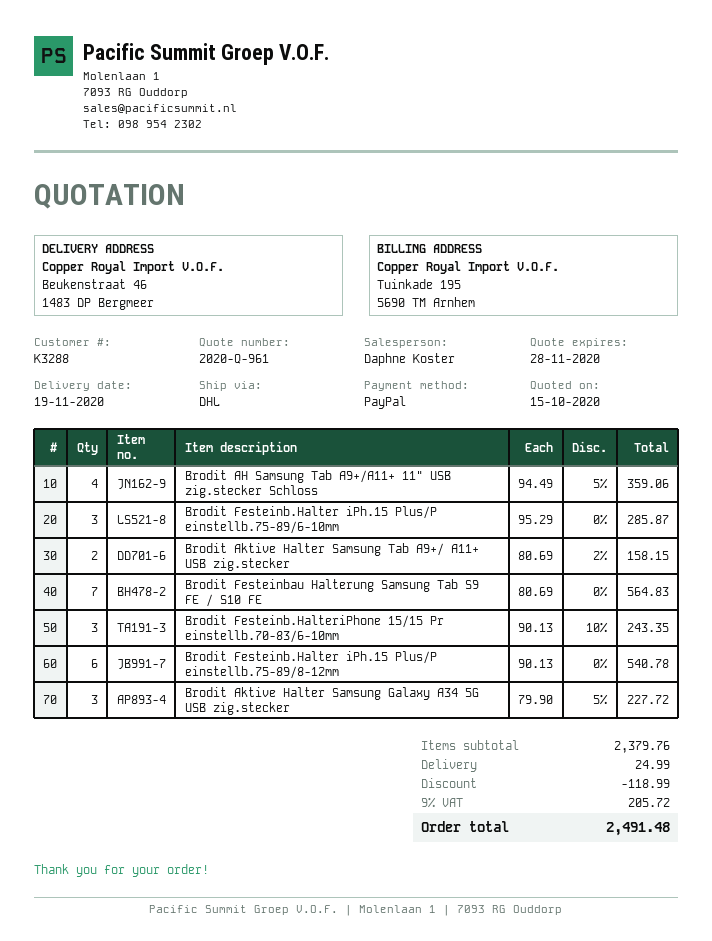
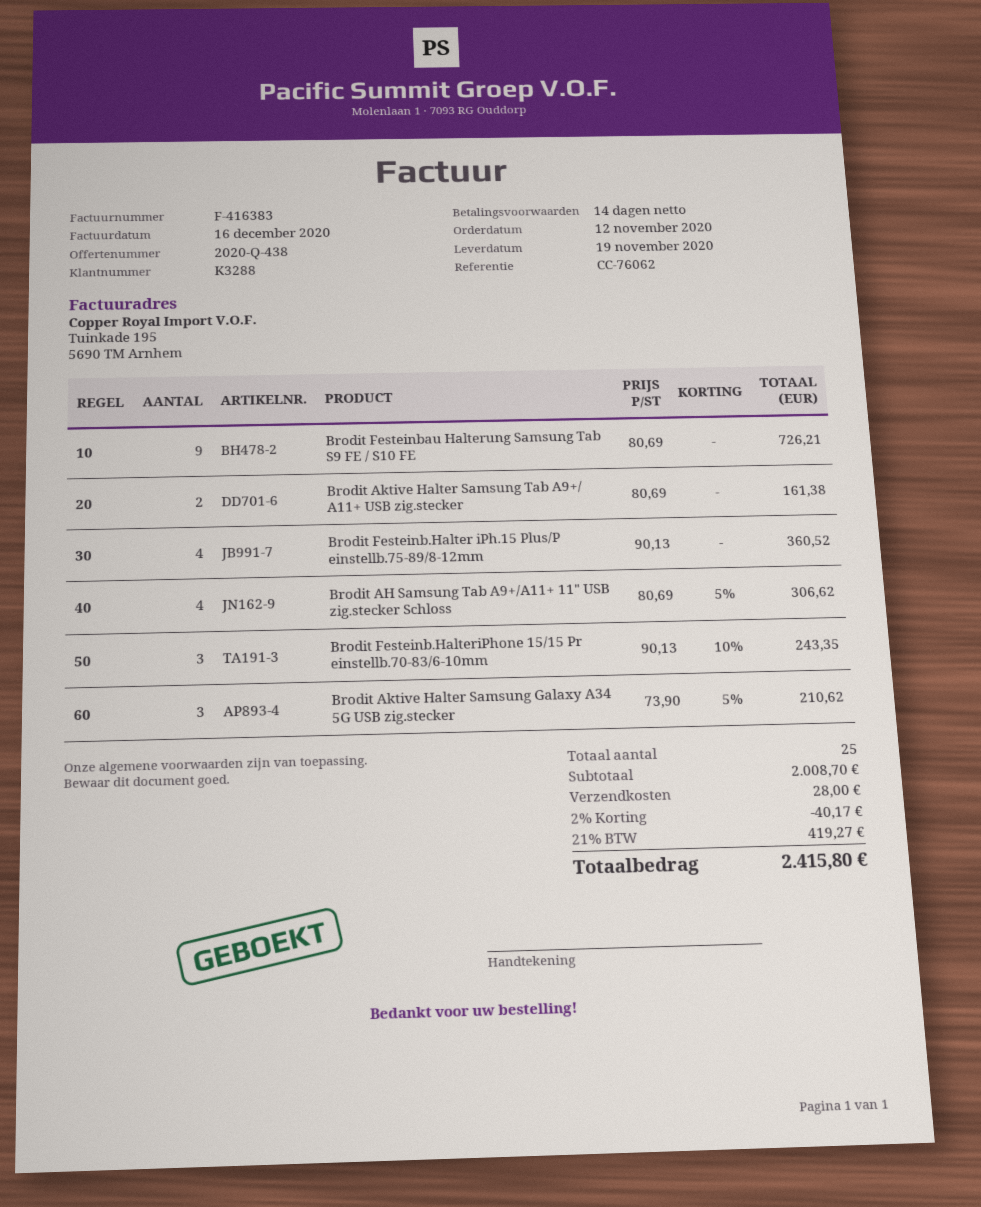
quote number: 2020-Q-961 -> 2020-Q-438
Brodit AH Samsung Tab A9+/A11+ 11" USB zig.stecker Schloss: 4 x 94.49 - 5% = 359.06 -> 4 x 80.69 - 5% = 306.62
Brodit Festeinb.Halter iPh.15 Plus/P einstellb.75-89/6-10mm: 3 x 95.29 = 285.87 -> none
Brodit Aktive Halter Samsung Tab A9+/ A11+ USB zig.stecker: 2 x 80.69 - 2% = 158.15 -> 2 x 80.69 = 161.38
Brodit Festeinbau Halterung Samsung Tab S9 FE / S10 FE: 7 x 80.69 = 564.83 -> 9 x 80.69 = 726.21
Brodit Festeinb.Halter iPh.15 Plus/P einstellb.75-89/8-12mm: 6 x 90.13 = 540.78 -> 4 x 90.13 = 360.52
Brodit Aktive Halter Samsung Galaxy A34 5G USB zig.stecker: 3 x 79.90 - 5% = 227.72 -> 3 x 73.90 - 5% = 210.62
subtotal: 2379.76 -> 2008.70
discount: 118.99 -> 40.17
shipping: 24.99 -> 28.00
tax: 9% = 205.72 -> 21% = 419.27
total: 2491.48 -> 2415.80

